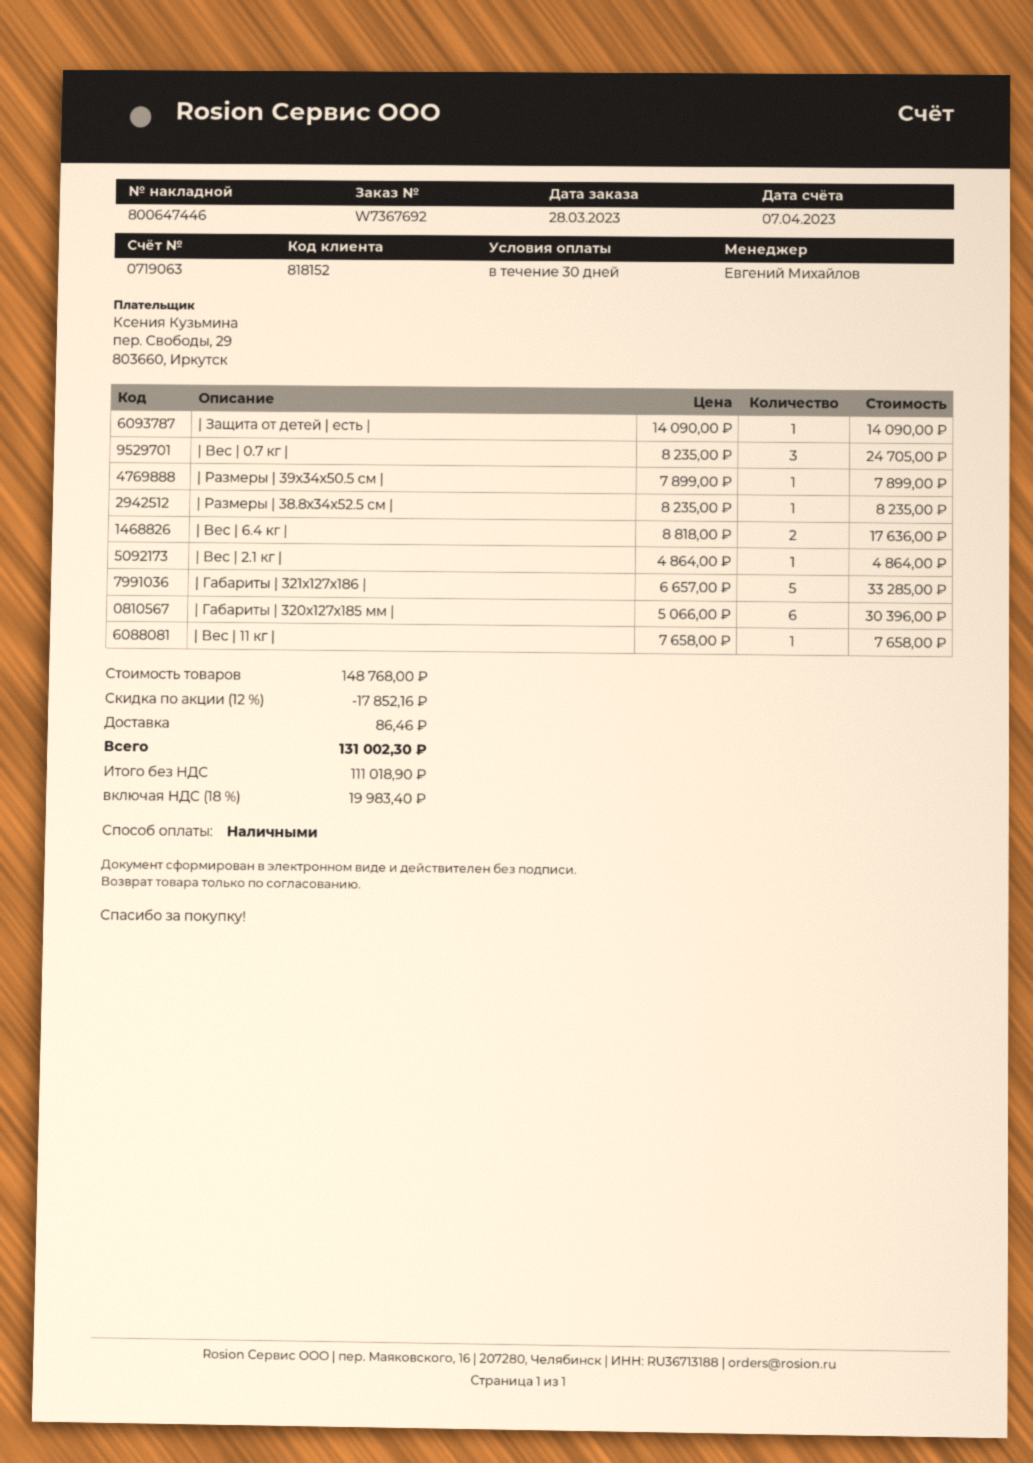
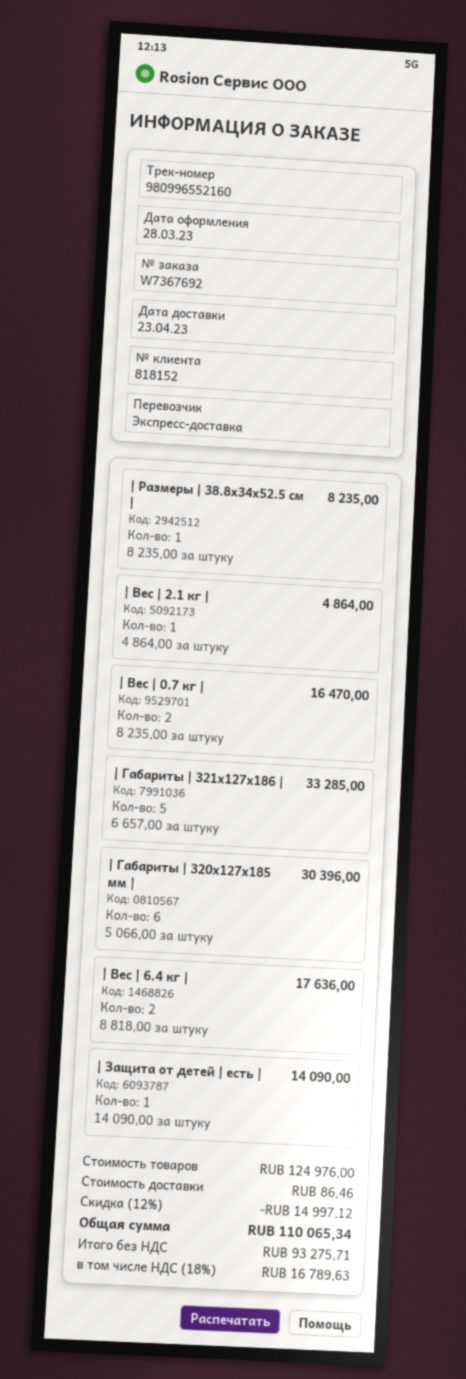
| Вес | 0.7 кг |: 3 x 8235.00 = 24705.00 -> 2 x 8235.00 = 16470.00
| Размеры | 39х34х50.5 см |: 1 x 7899.00 = 7899.00 -> none
| Вес | 11 кг |: 1 x 7658.00 = 7658.00 -> none
subtotal: 148768.00 -> 124976.00
discount: 12% = 17852.16 -> 12% = 14997.12
net: 111018.90 -> 93275.71
tax: 18% = 19983.40 -> 18% = 16789.63
total: 131002.30 -> 110065.34

